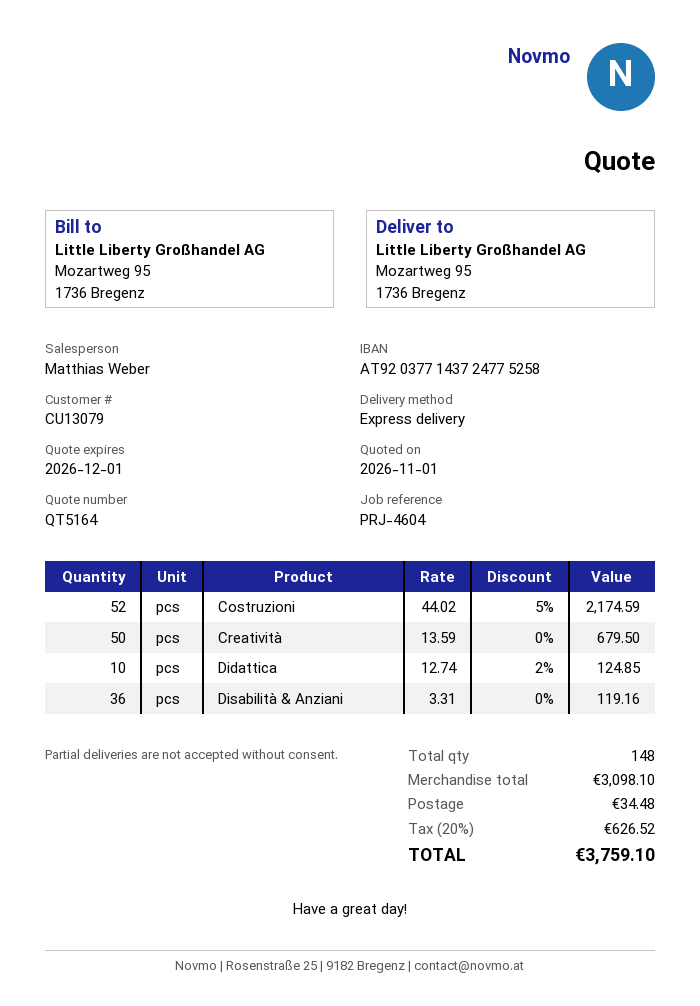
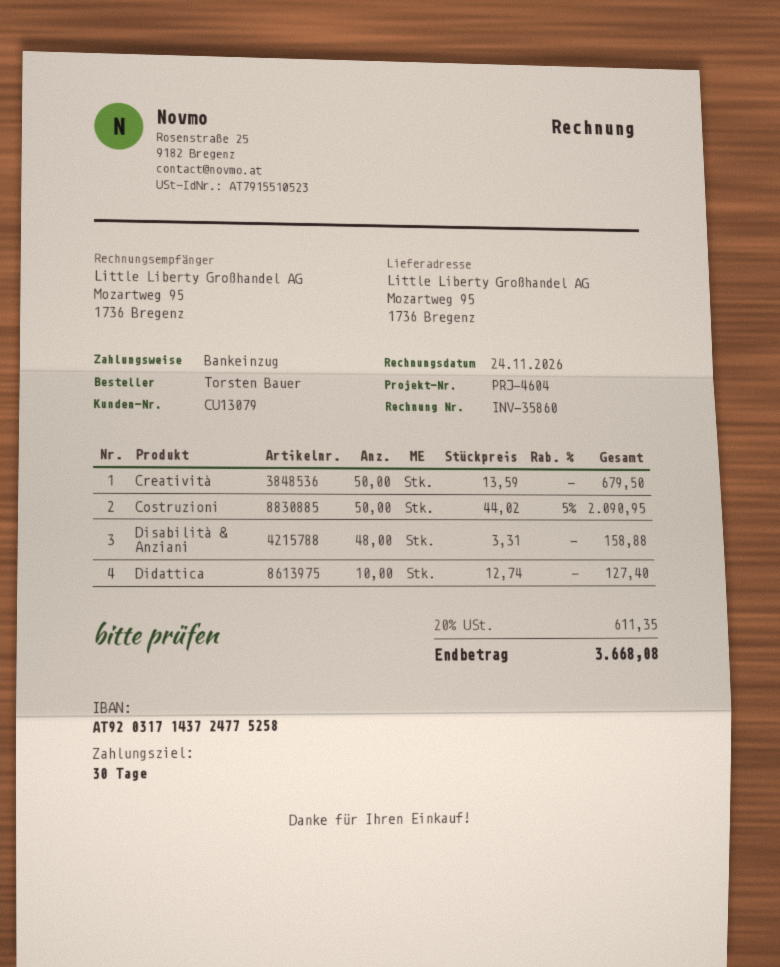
bank account: AT920377143724775258 -> AT920317143724775258
Costruzioni: 52 x 44.02 - 5% = 2174.59 -> 50 x 44.02 - 5% = 2090.95
Didattica: 10 x 12.74 - 2% = 124.85 -> 10 x 12.74 = 127.40
Disabilità & Anziani: 36 x 3.31 = 119.16 -> 48 x 3.31 = 158.88
shipping: 34.48 -> none
tax: 20% = 626.52 -> 20% = 611.35
total: 3759.10 -> 3668.08

